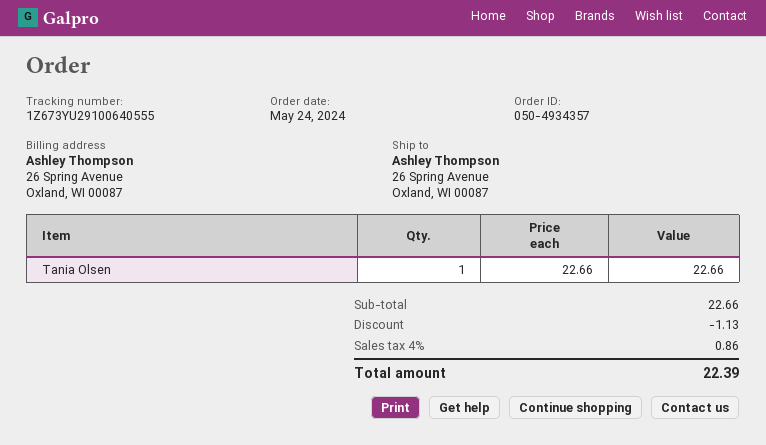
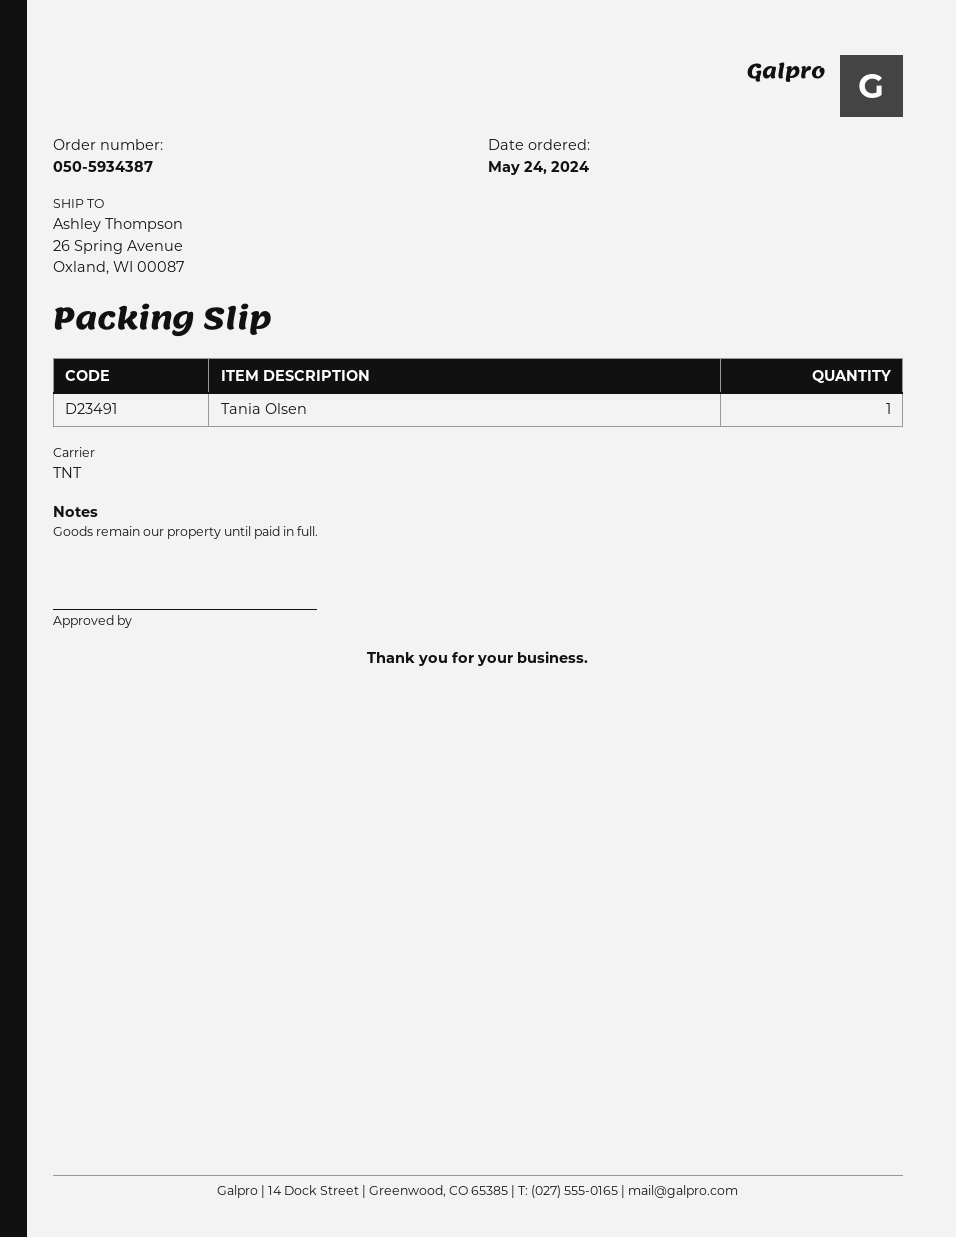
order number: 050-4934357 -> 050-5934387

